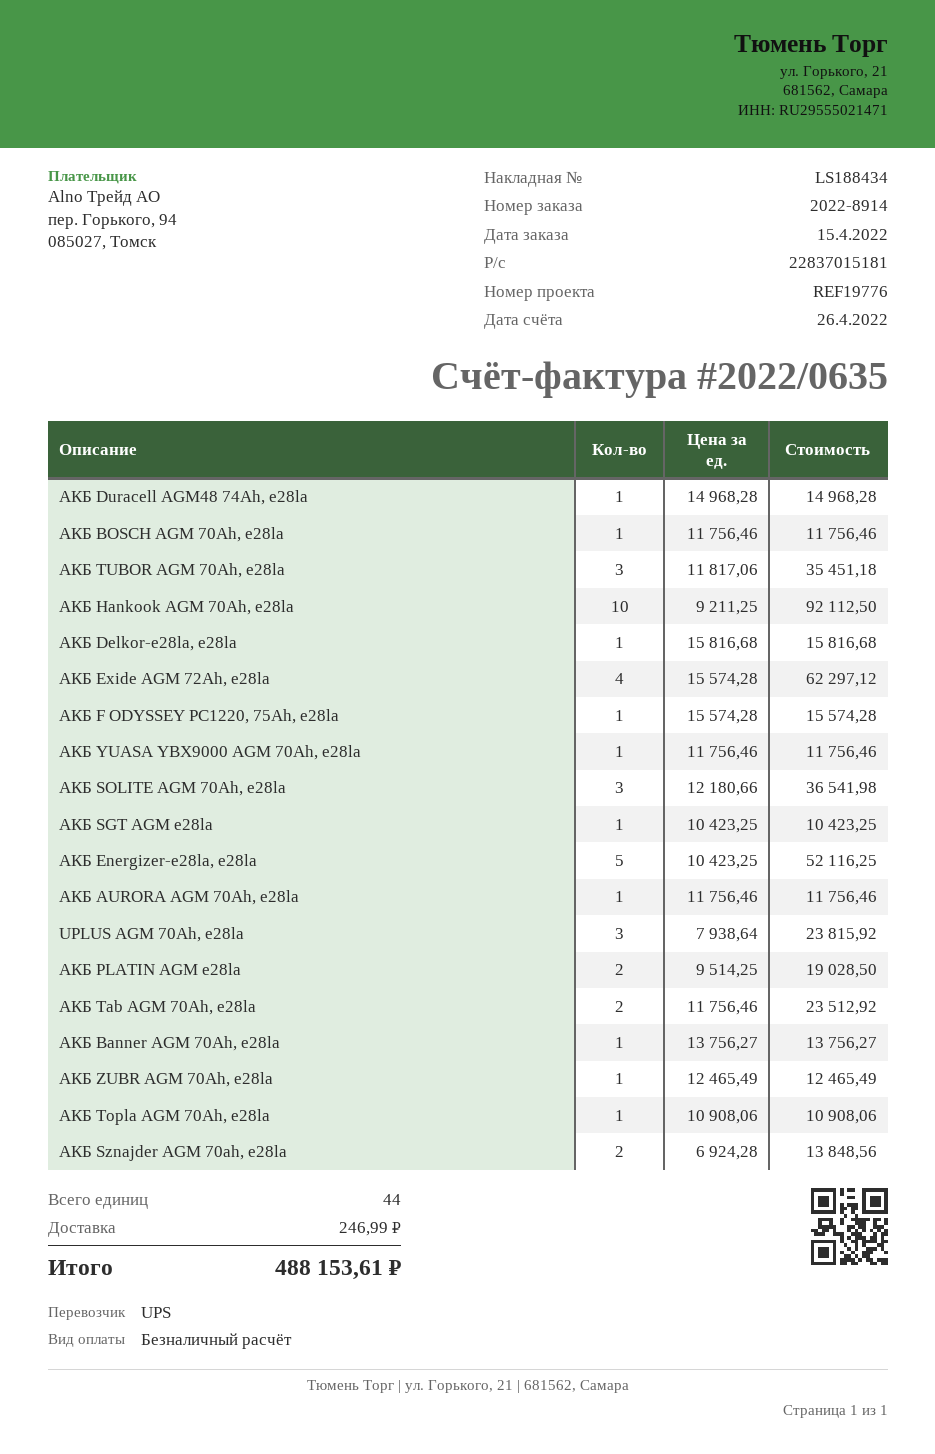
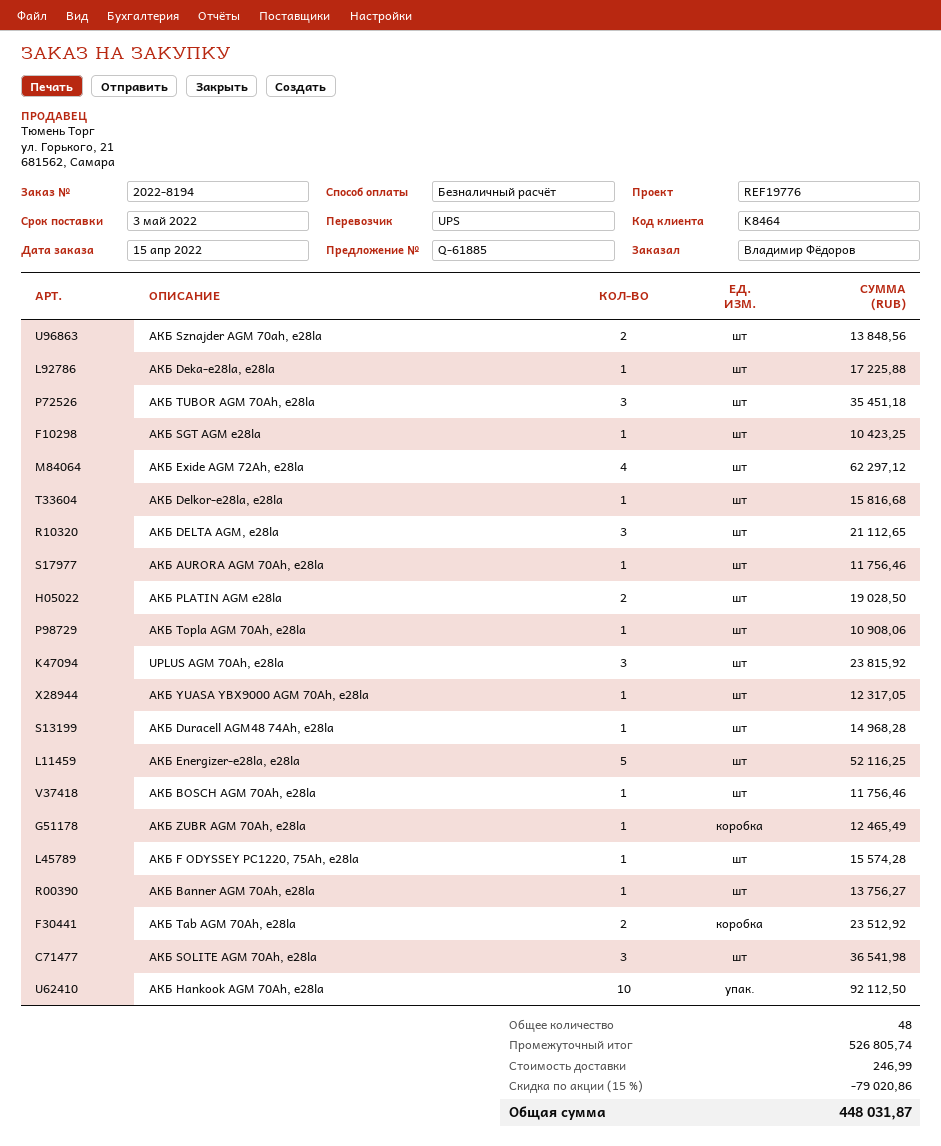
order number: 2022-8914 -> 2022-8194
АКБ YUASA YBX9000 AGM 70Ah, e28la: 1 for 11756.46 -> 1 for 12317.05
АКБ Deka-e28la, e28la: none -> 1 for 17225.88
АКБ DELTA AGM, e28la: none -> 3 for 21112.65
total quantity: 44 -> 48
discount: none -> 15% = 79020.86
total: 488153.61 -> 448031.87

